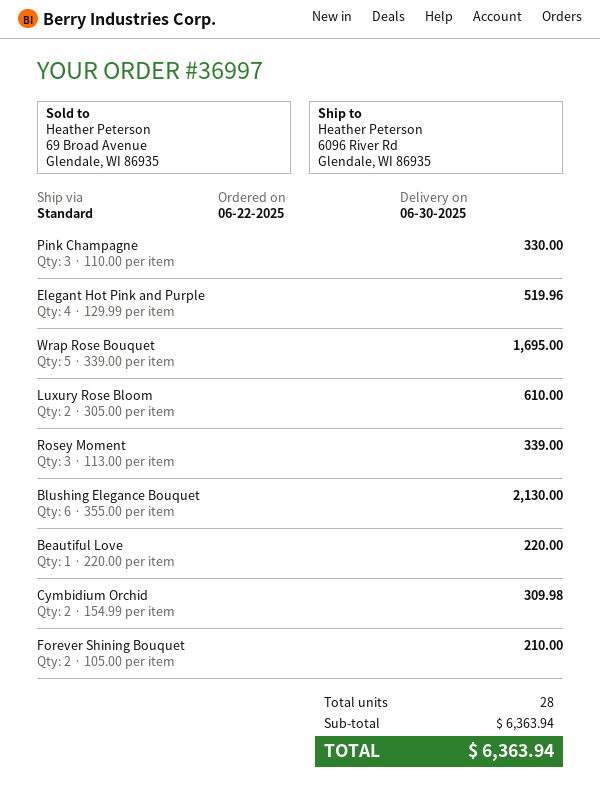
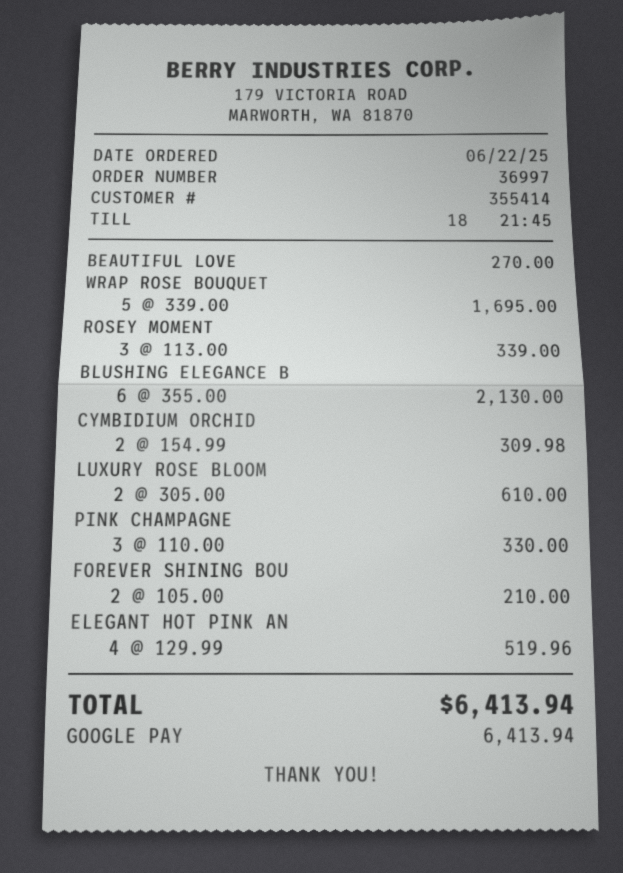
Beautiful Love: 1 x 220.00 = 220.00 -> 1 x 270.00 = 270.00
total: 6363.94 -> 6413.94

